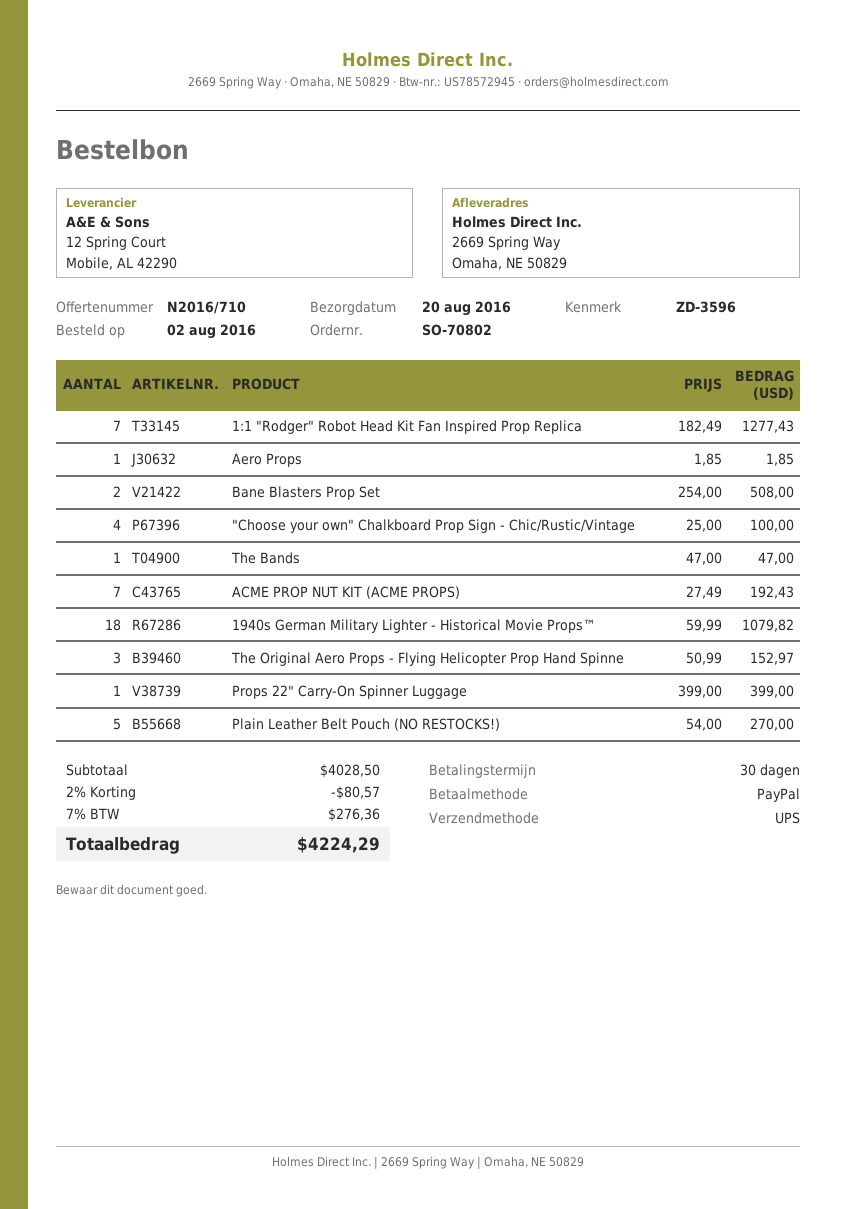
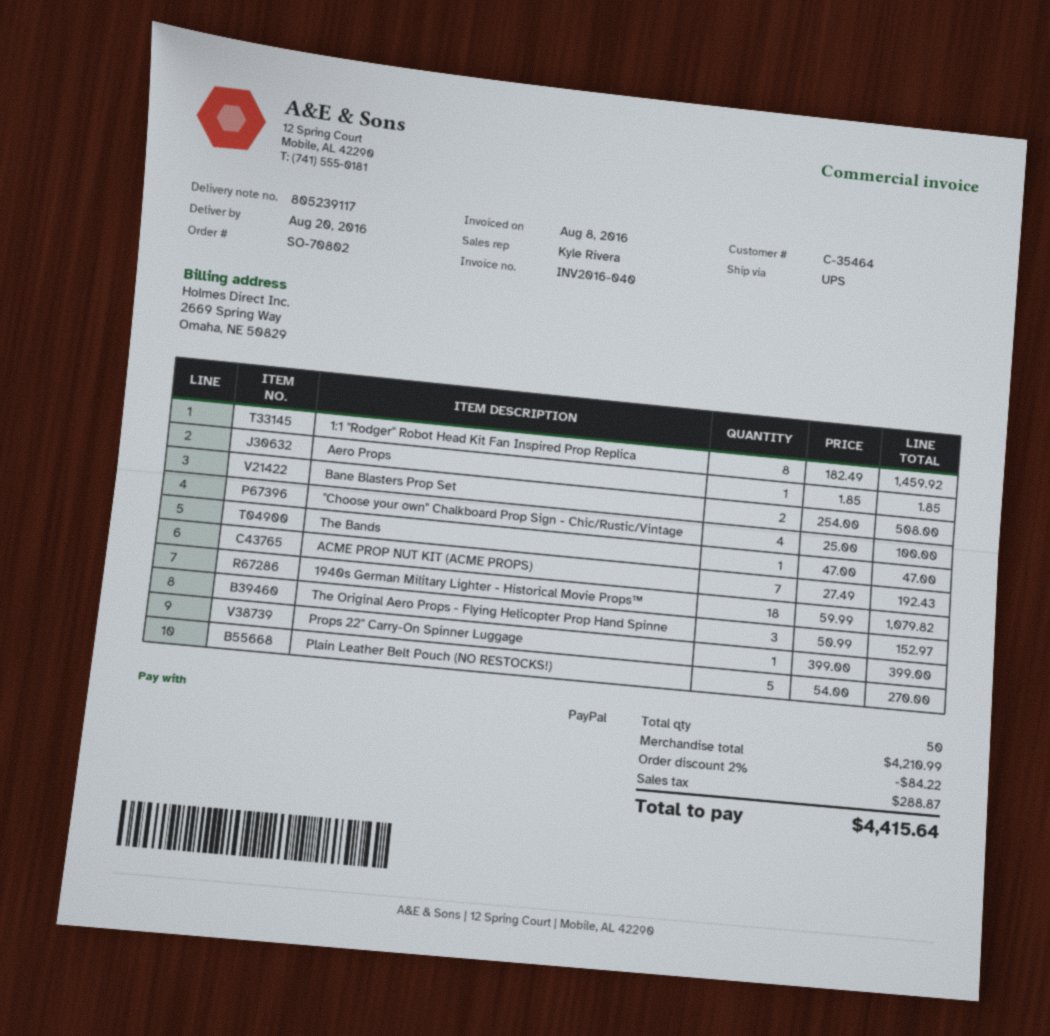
1:1 "Rodger" Robot Head Kit Fan Inspired Prop Replica: 7 x 182.49 = 1277.43 -> 8 x 182.49 = 1459.92
subtotal: 4028.50 -> 4210.99
discount: 2% = 80.57 -> 2% = 84.22
tax: 276.36 -> 288.87
total: 4224.29 -> 4415.64

